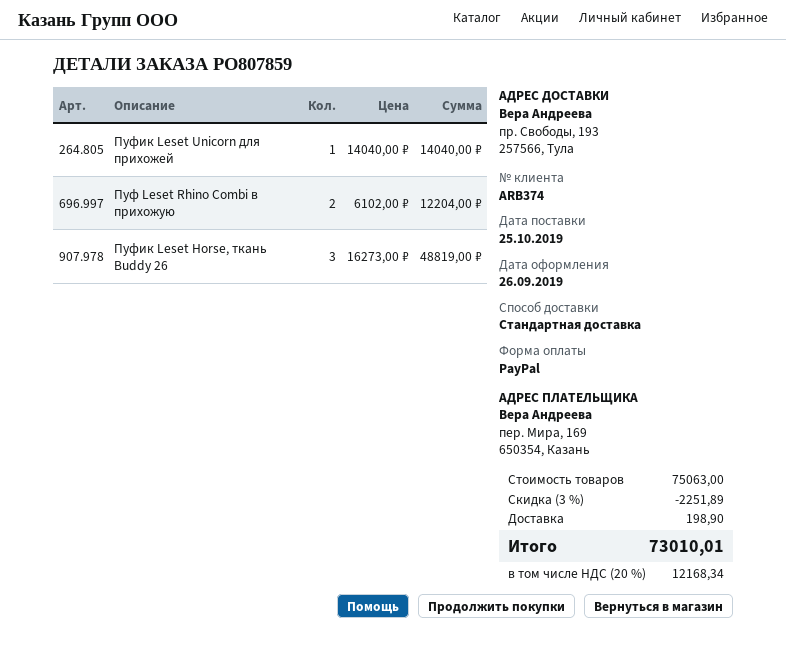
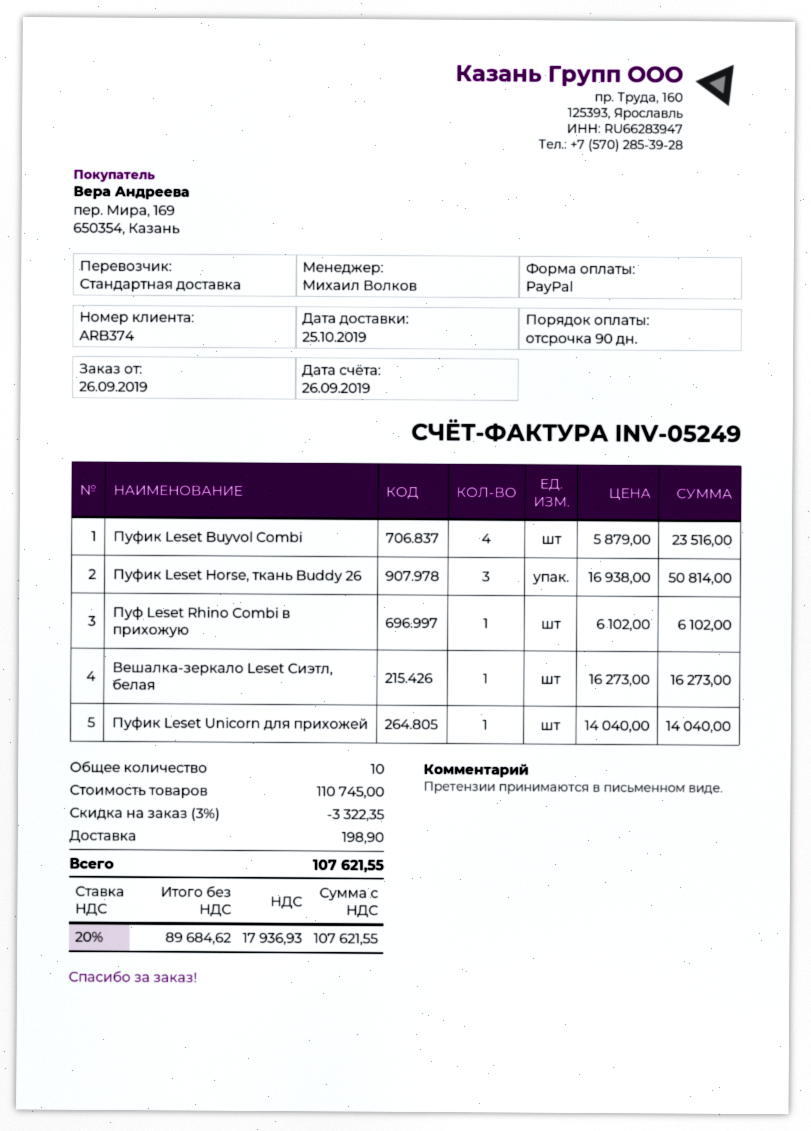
Пуф Leset Rhino Combi в прихожую: 2 x 6102.00 = 12204.00 -> 1 x 6102.00 = 6102.00
Пуфик Leset Horse, ткань Buddy 26: 3 x 16273.00 = 48819.00 -> 3 x 16938.00 = 50814.00
Пуфик Leset Buyvol Combi: none -> 4 x 5879.00 = 23516.00
Вешалка-зеркало Leset Сиэтл, белая: none -> 1 x 16273.00 = 16273.00
subtotal: 75063.00 -> 110745.00
discount: 3% = 2251.89 -> 3% = 3322.35
tax: 20% = 12168.34 -> 20% = 17936.93
total: 73010.01 -> 107621.55

